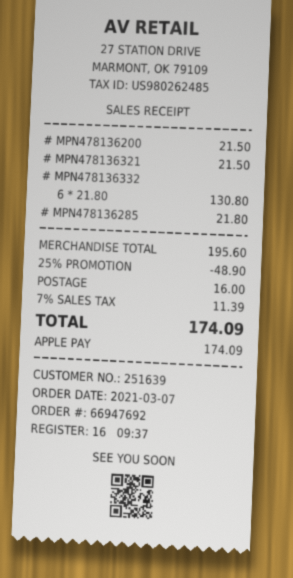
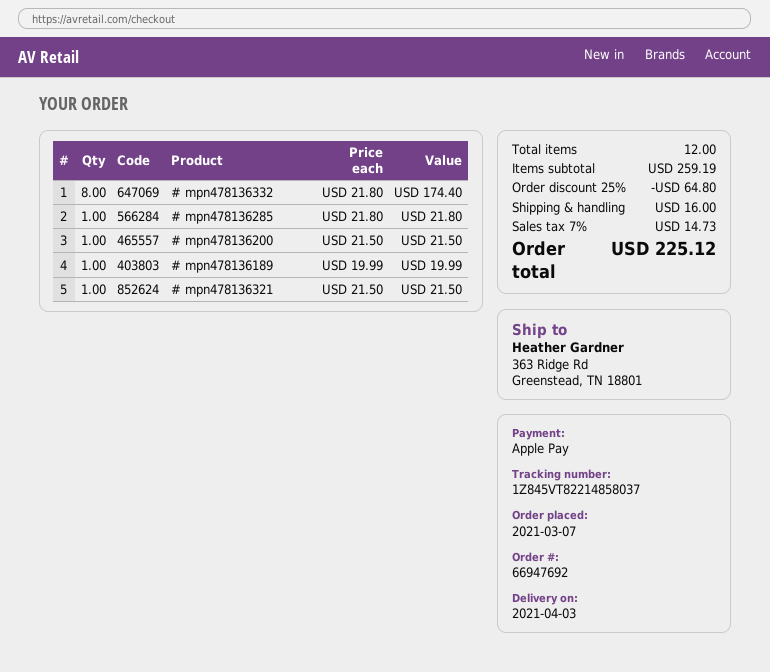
# MPN478136332: 6 x 21.80 = 130.80 -> 8 x 21.80 = 174.40
# mpn478136189: none -> 1 x 19.99 = 19.99
subtotal: 195.60 -> 259.19
discount: 25% = 48.90 -> 25% = 64.80
tax: 7% = 11.39 -> 7% = 14.73
total: 174.09 -> 225.12

